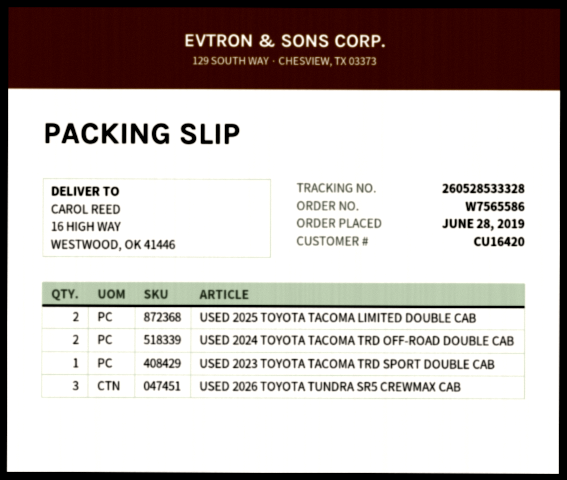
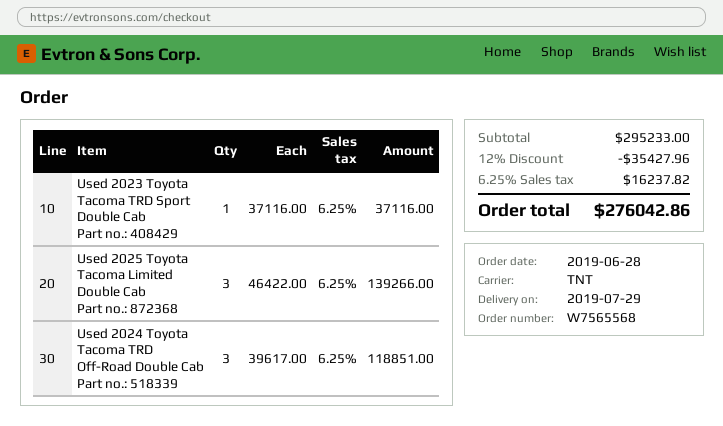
order number: W7565586 -> W7565568
USED 2025 TOYOTA TACOMA LIMITED DOUBLE CAB: 2 -> 3
USED 2024 TOYOTA TACOMA TRD OFF-ROAD DOUBLE CAB: 2 -> 3
USED 2026 TOYOTA TUNDRA SR5 CREWMAX CAB: 3 -> none

